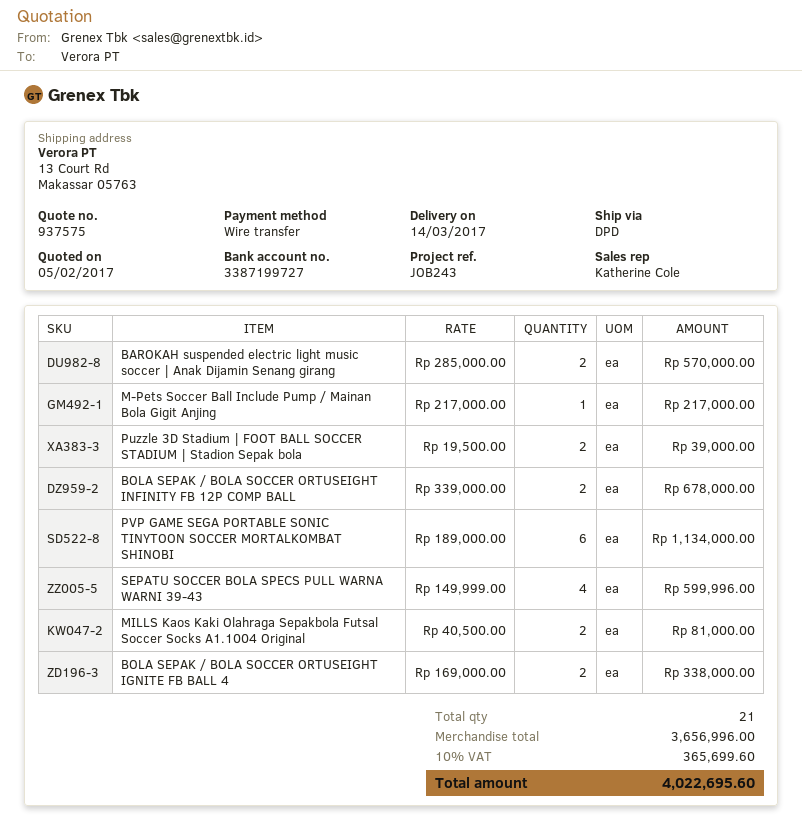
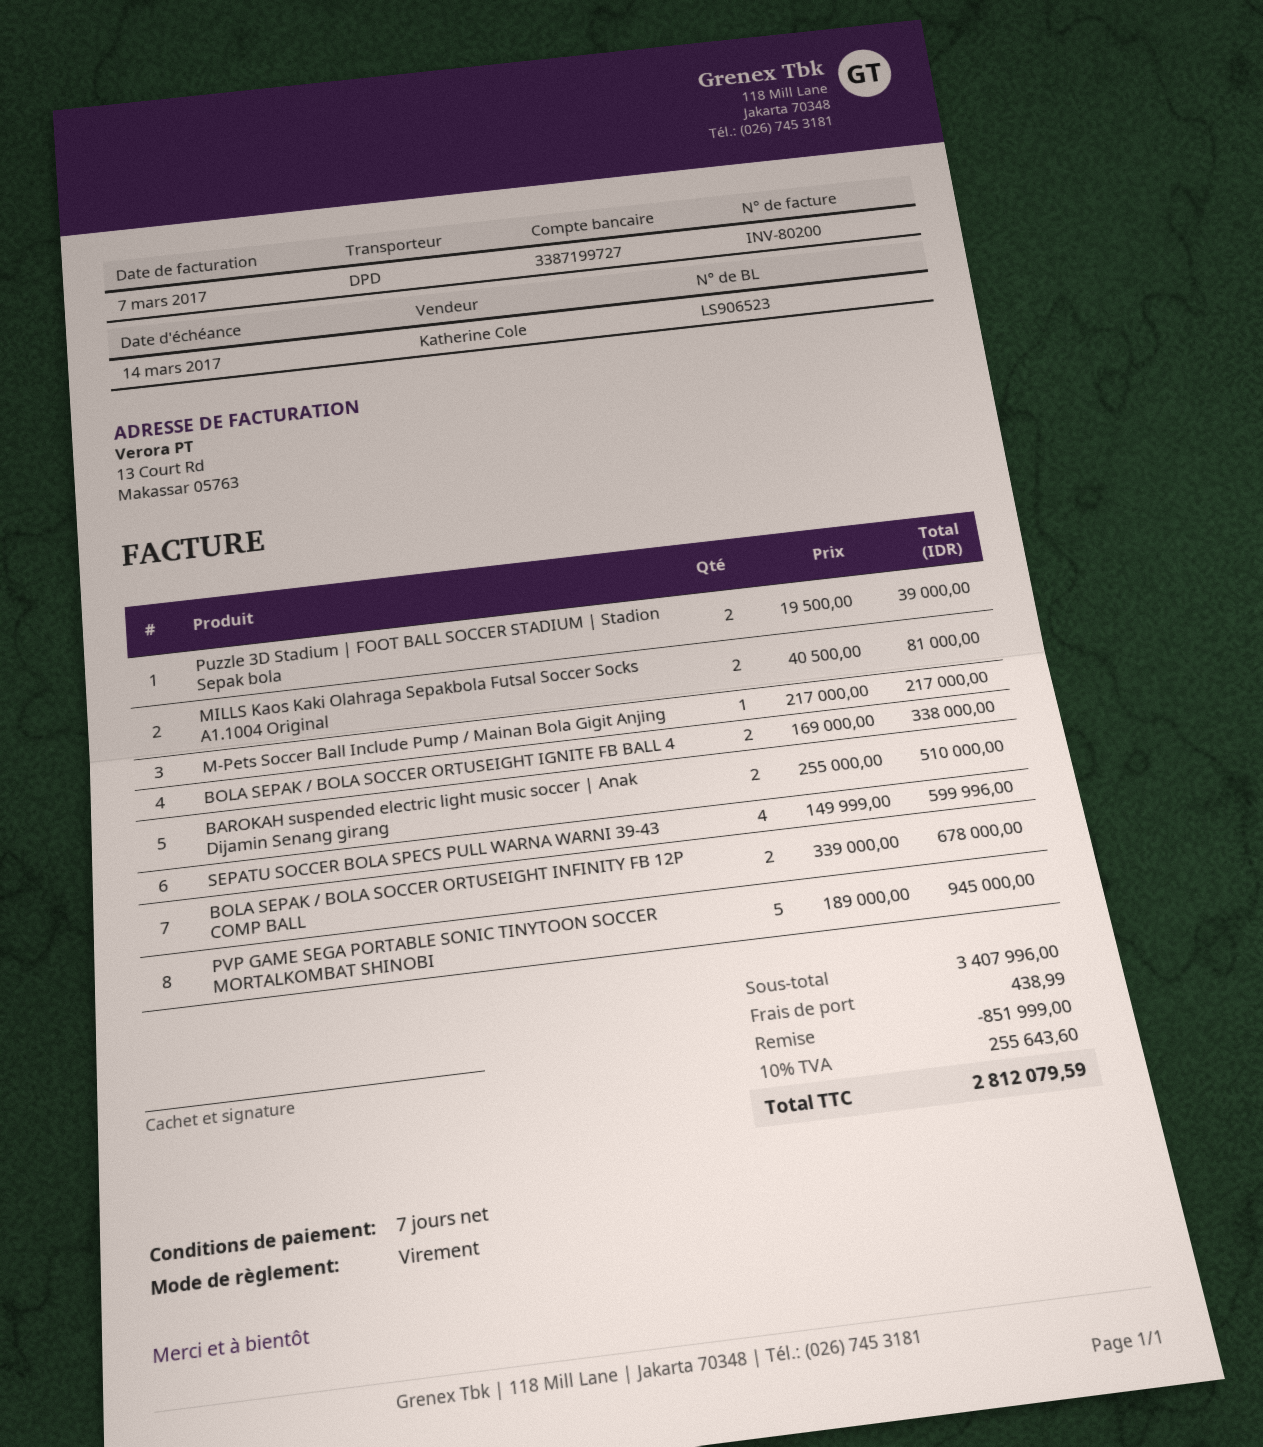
BAROKAH suspended electric light music soccer | Anak Dijamin Senang girang: 2 x 285000.00 = 570000.00 -> 2 x 255000.00 = 510000.00
PVP GAME SEGA PORTABLE SONIC TINYTOON SOCCER MORTALKOMBAT SHINOBI: 6 x 189000.00 = 1134000.00 -> 5 x 189000.00 = 945000.00
subtotal: 3656996.00 -> 3407996.00
discount: none -> 851999.00
shipping: none -> 438.99
tax: 10% = 365699.60 -> 10% = 255643.60
total: 4022695.60 -> 2812079.59

